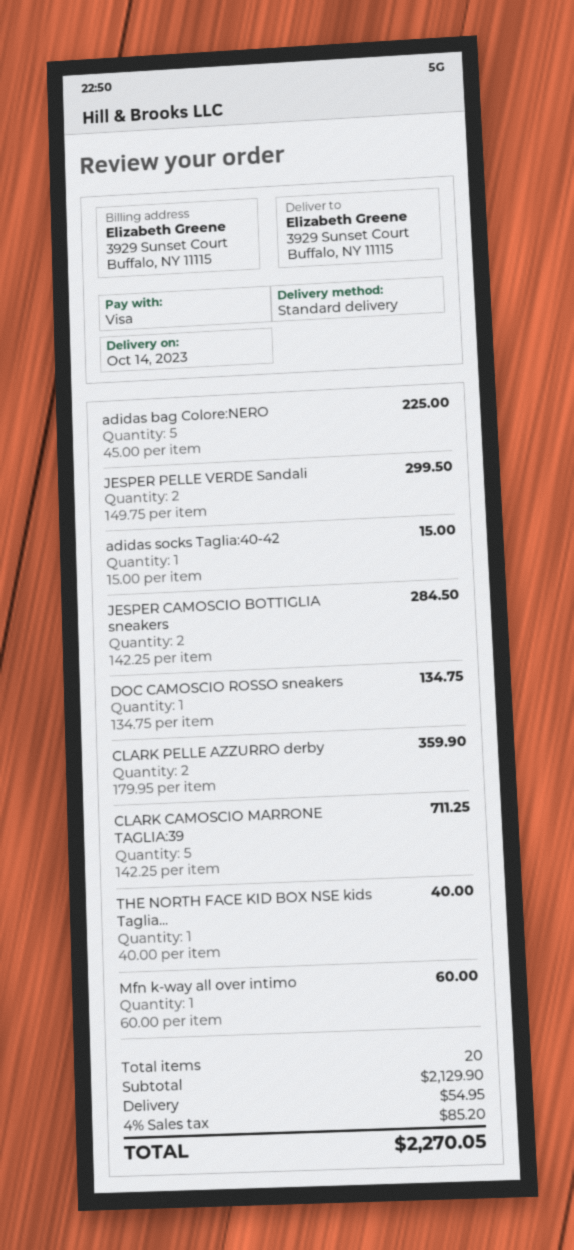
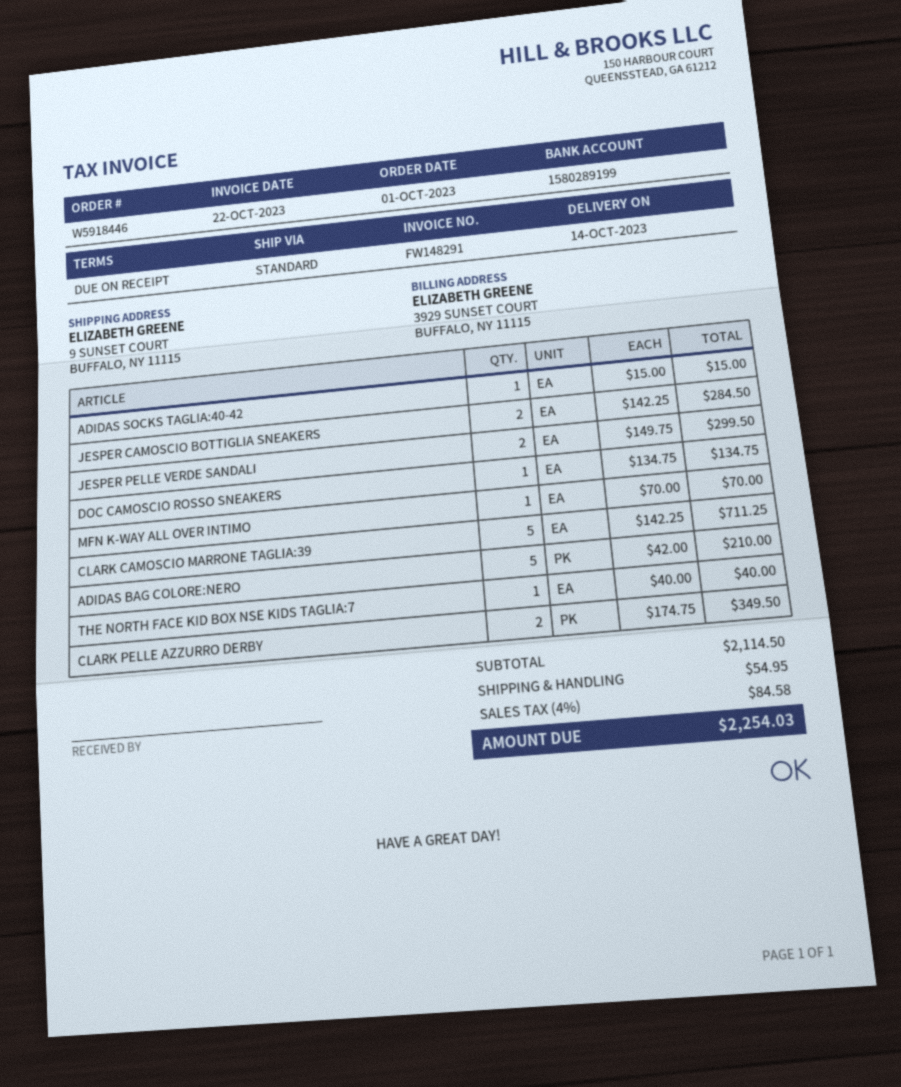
ship to: 3929 Sunset Court, Buffalo, NY 11115 -> 9 SUNSET COURT, BUFFALO, NY 11115
adidas bag Colore:NERO: 5 x 45.00 = 225.00 -> 5 x 42.00 = 210.00
CLARK PELLE AZZURRO derby: 2 x 179.95 = 359.90 -> 2 x 174.75 = 349.50
Mfn k-way all over intimo: 1 x 60.00 = 60.00 -> 1 x 70.00 = 70.00
subtotal: 2129.90 -> 2114.50
tax: 4% = 85.20 -> 4% = 84.58
total: 2270.05 -> 2254.03

